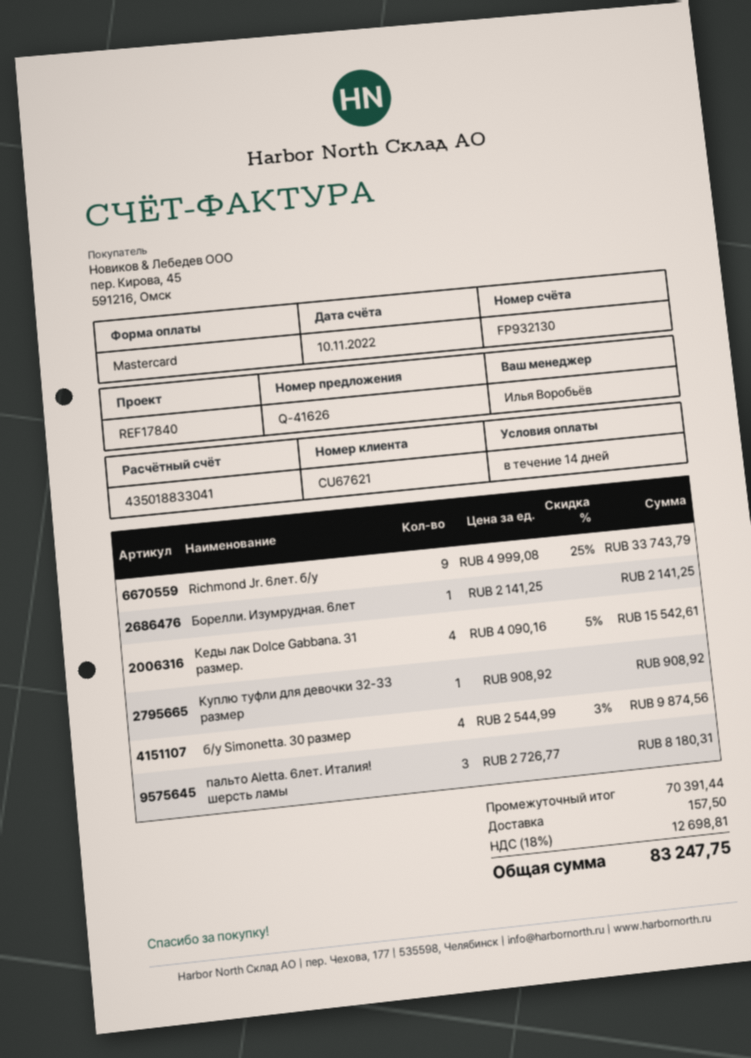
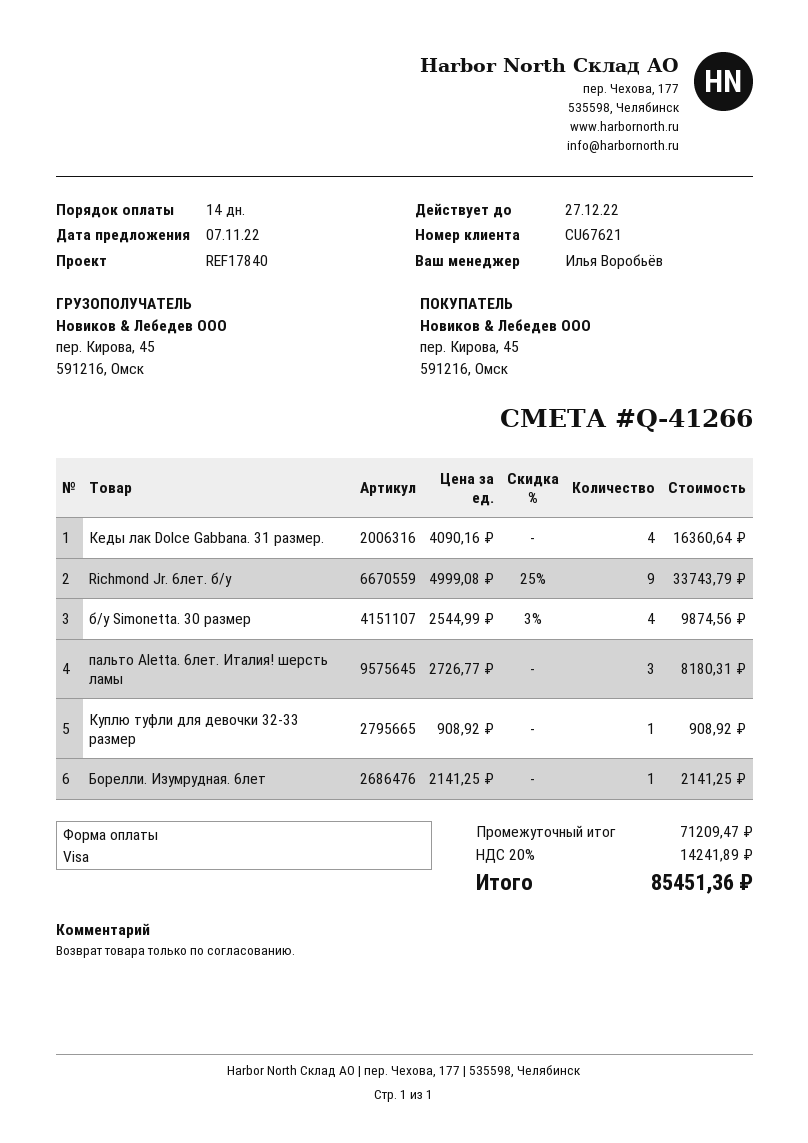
quote number: Q-41626 -> Q-41266
payment method: Mastercard -> Visa
Кеды лак Dolce Gabbana. 31 размер.: 4 x 4090.16 - 5% = 15542.61 -> 4 x 4090.16 = 16360.64
subtotal: 70391.44 -> 71209.47
shipping: 157.50 -> none
tax: 18% = 12698.81 -> 20% = 14241.89
total: 83247.75 -> 85451.36

